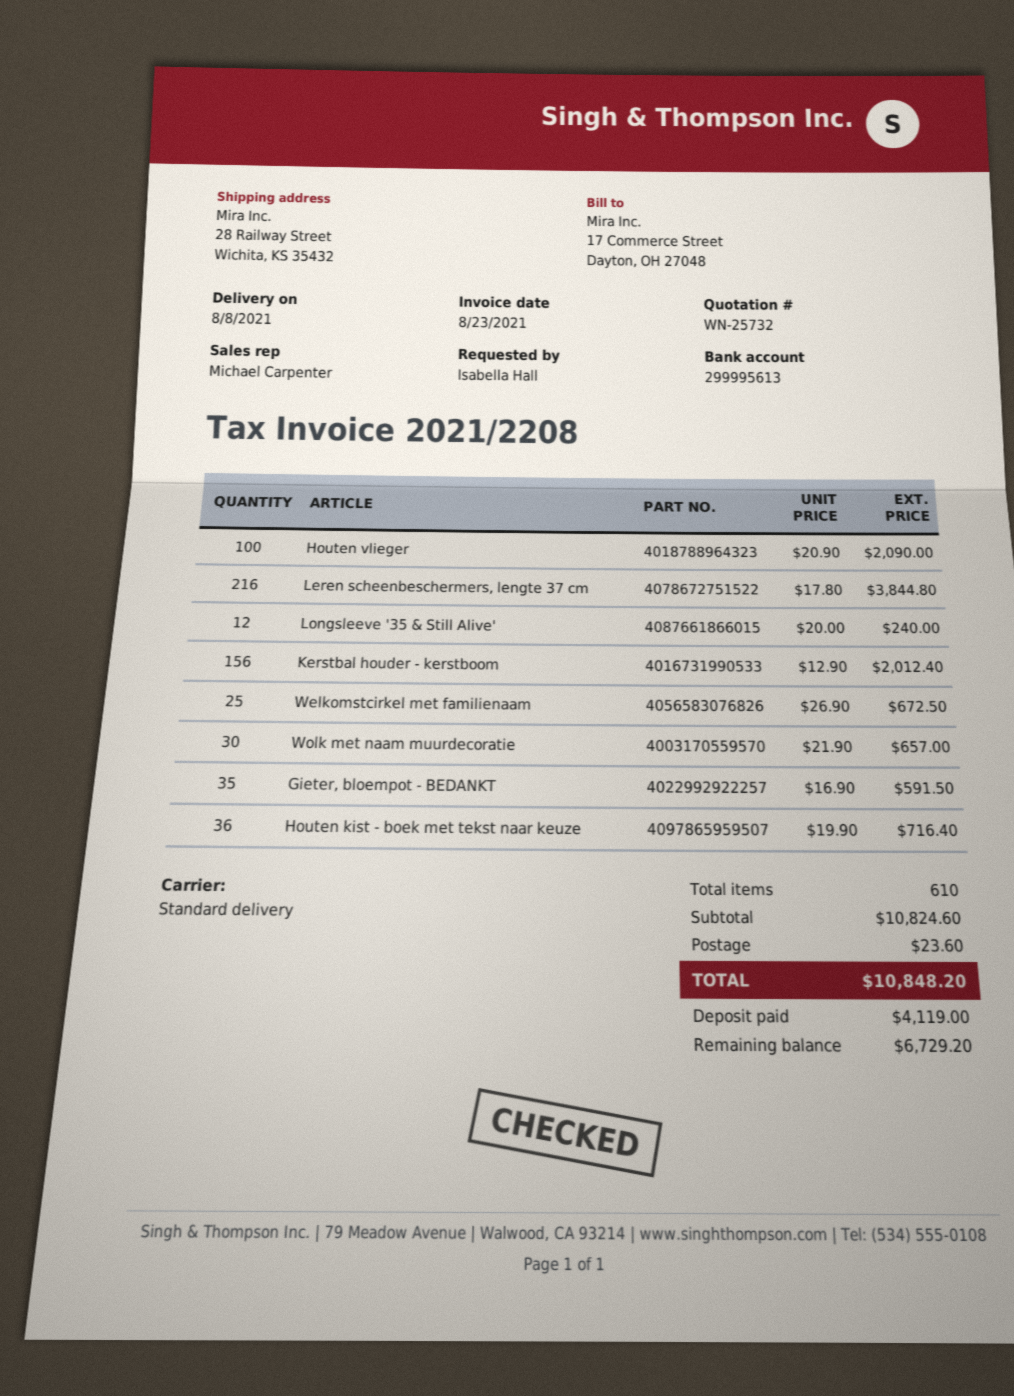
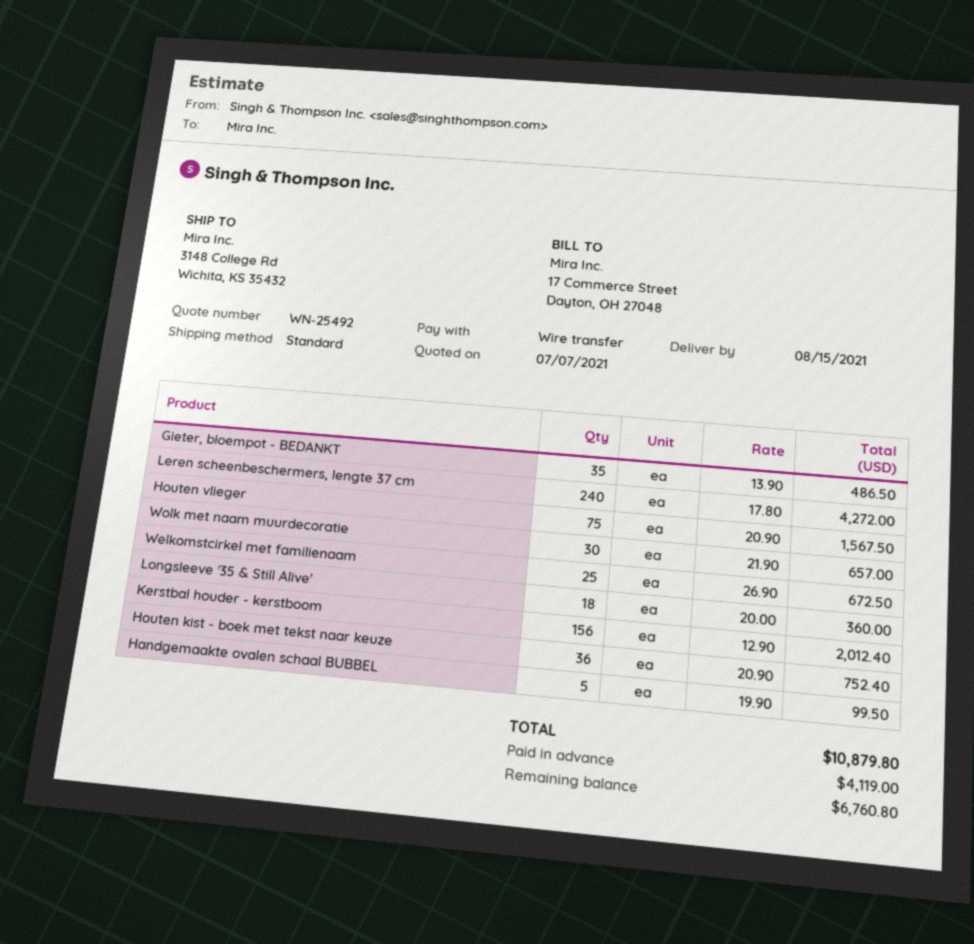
quote number: WN-25732 -> WN-25492
delivery date: 2021-08-08 -> 2021-08-15
ship to: 28 Railway Street, Wichita, KS 35432 -> 3148 College Rd, Wichita, KS 35432
Houten vlieger: 100 x 20.90 = 2090.00 -> 75 x 20.90 = 1567.50
Leren scheenbeschermers, lengte 37 cm: 216 x 17.80 = 3844.80 -> 240 x 17.80 = 4272.00
Longsleeve '35 & Still Alive': 12 x 20.00 = 240.00 -> 18 x 20.00 = 360.00
Gieter, bloempot - BEDANKT: 35 x 16.90 = 591.50 -> 35 x 13.90 = 486.50
Houten kist - boek met tekst naar keuze: 36 x 19.90 = 716.40 -> 36 x 20.90 = 752.40
Handgemaakte ovalen schaal BUBBEL: none -> 5 x 19.90 = 99.50
shipping: 23.60 -> none
total: 10848.20 -> 10879.80
balance: 6729.20 -> 6760.80

